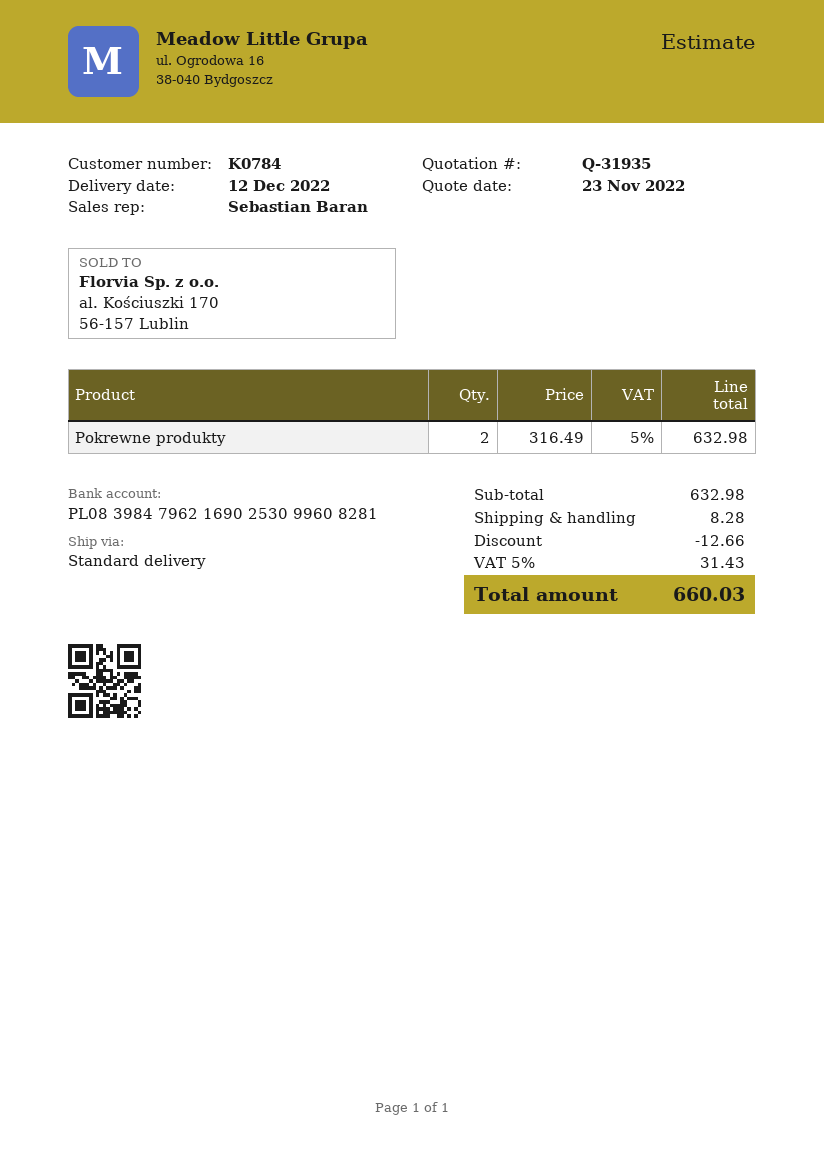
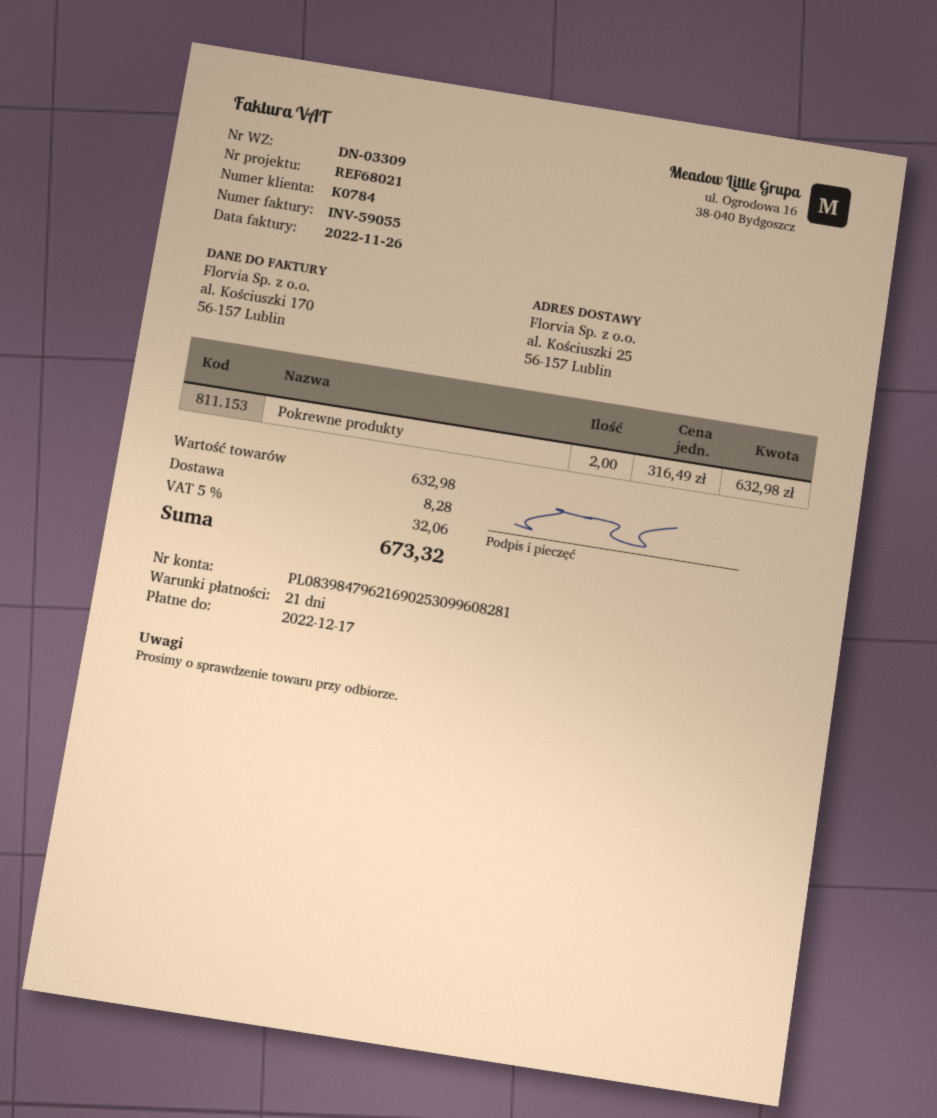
discount: 12.66 -> none
tax: 5% = 31.43 -> 5% = 32.06
total: 660.03 -> 673.32

